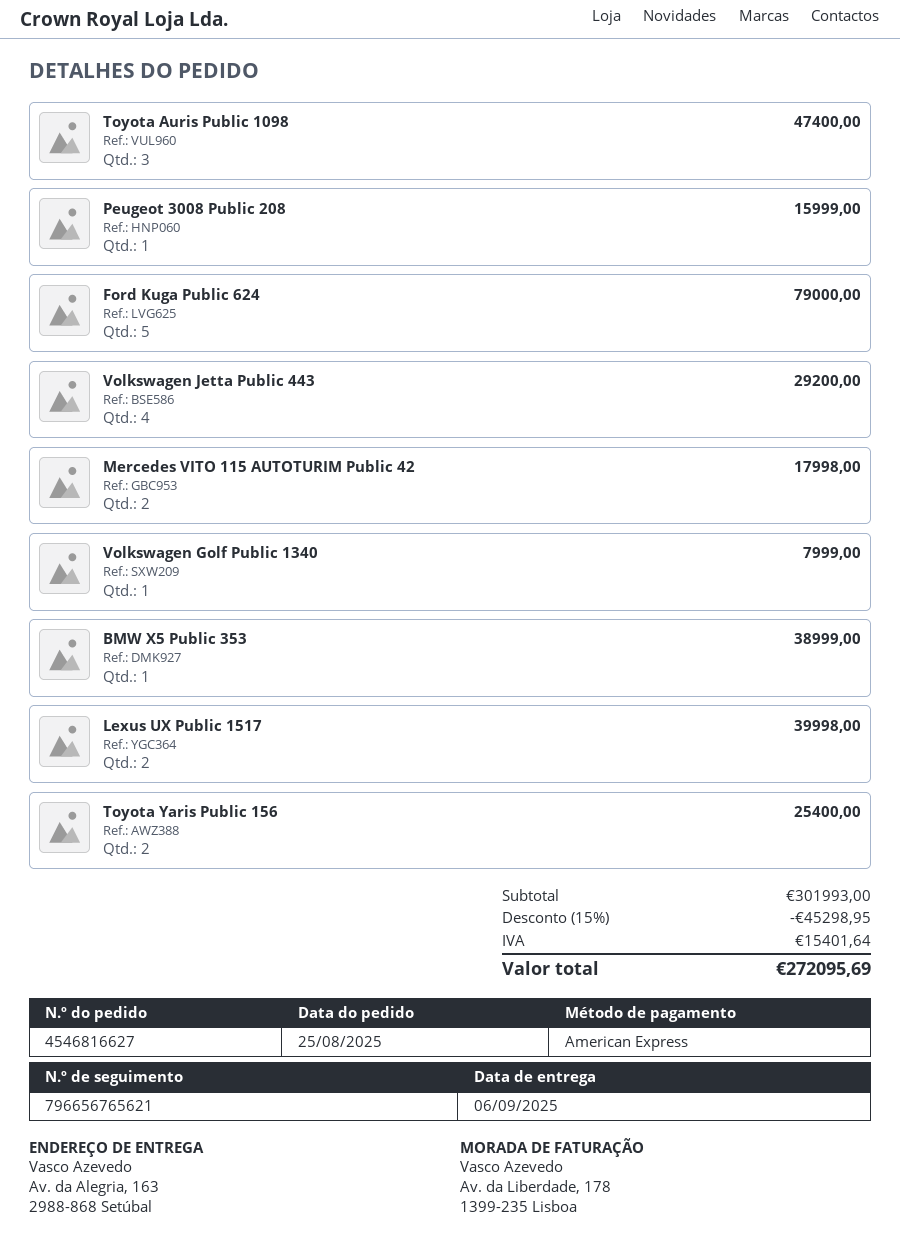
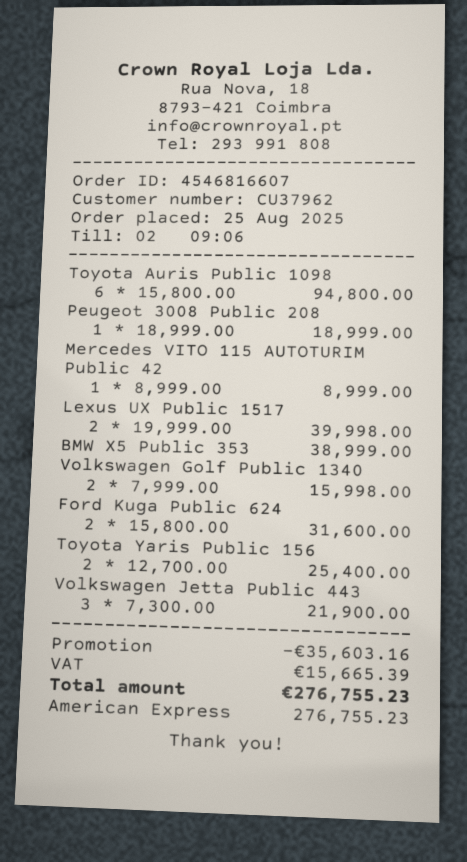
order number: 4546816627 -> 4546816607
Toyota Auris Public 1098: 3 for 47400.00 -> 6 for 94800.00
Peugeot 3008 Public 208: 1 for 15999.00 -> 1 for 18999.00
Ford Kuga Public 624: 5 for 79000.00 -> 2 for 31600.00
Volkswagen Jetta Public 443: 4 for 29200.00 -> 3 for 21900.00
Mercedes VITO 115 AUTOTURIM Public 42: 2 for 17998.00 -> 1 for 8999.00
Volkswagen Golf Public 1340: 1 for 7999.00 -> 2 for 15998.00
discount: 45298.95 -> 35603.16
tax: 15401.64 -> 15665.39
total: 272095.69 -> 276755.23

